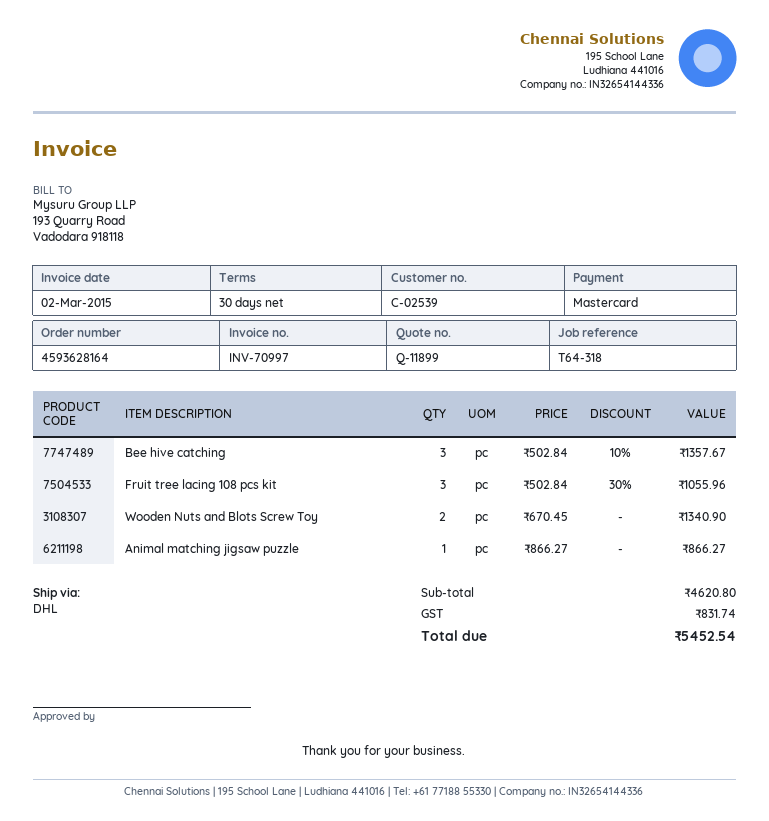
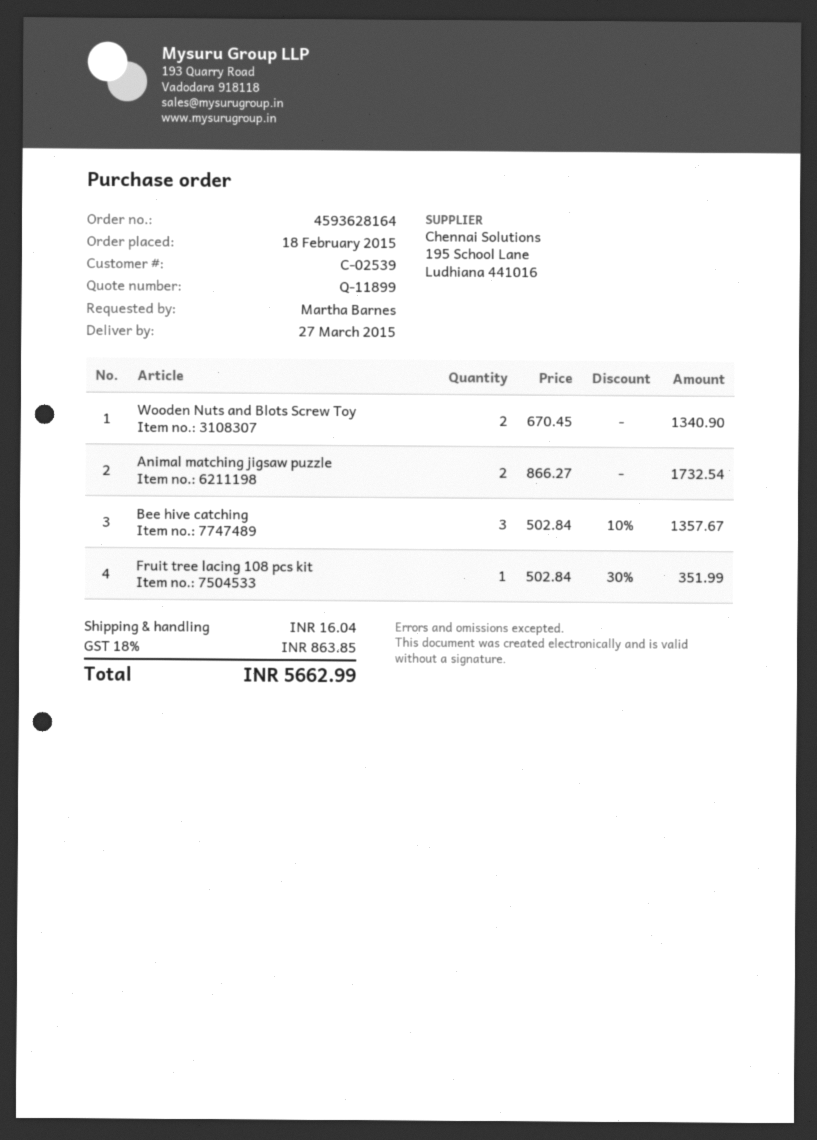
Fruit tree lacing 108 pcs kit: 3 x 502.84 - 30% = 1055.96 -> 1 x 502.84 - 30% = 351.99
Animal matching jigsaw puzzle: 1 x 866.27 = 866.27 -> 2 x 866.27 = 1732.54
shipping: none -> 16.04
tax: 831.74 -> 863.85
total: 5452.54 -> 5662.99

